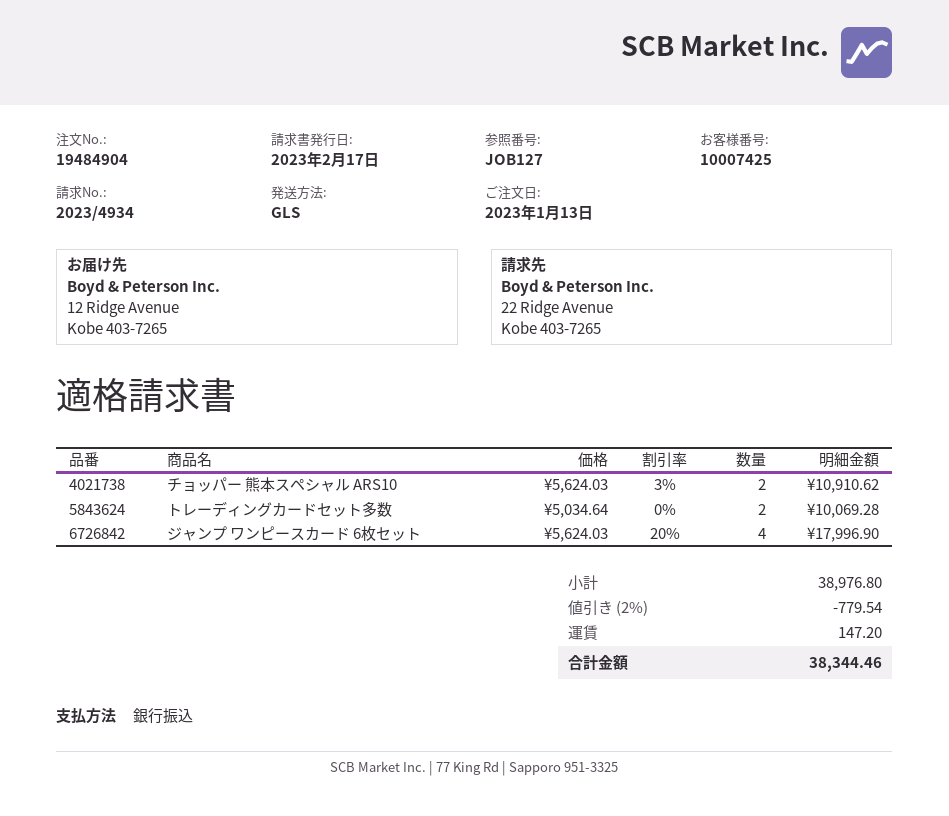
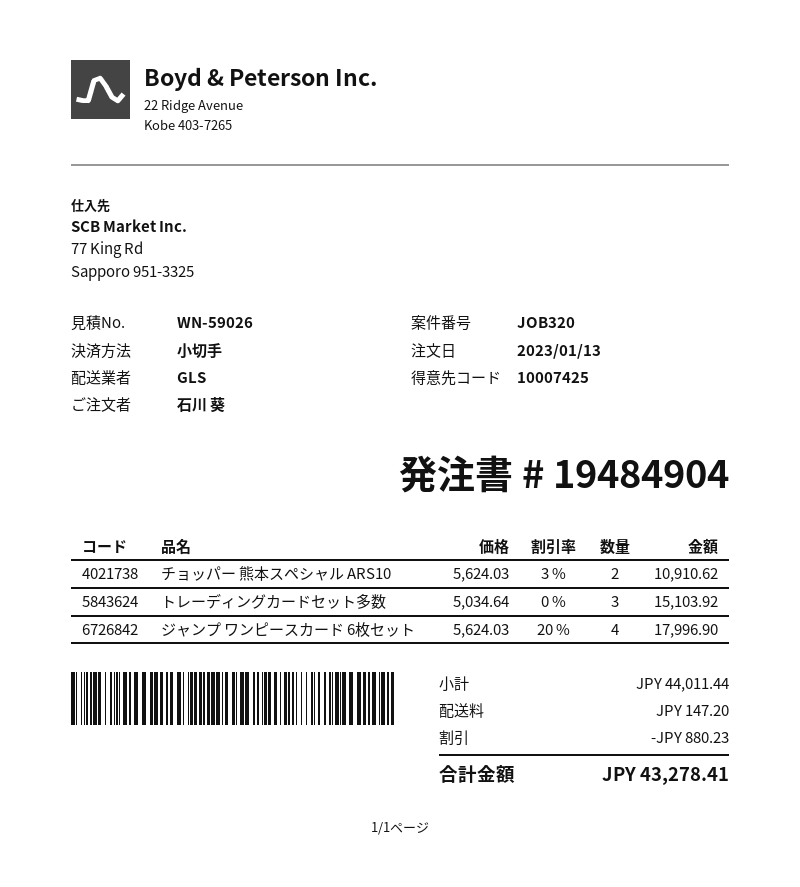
reference: JOB127 -> JOB320
payment method: bank transfer -> cheque
トレーディングカードセット多数: 2 x 5034.64 = 10069.28 -> 3 x 5034.64 = 15103.92
subtotal: 38976.80 -> 44011.44
discount: 779.54 -> 880.23
total: 38344.46 -> 43278.41

